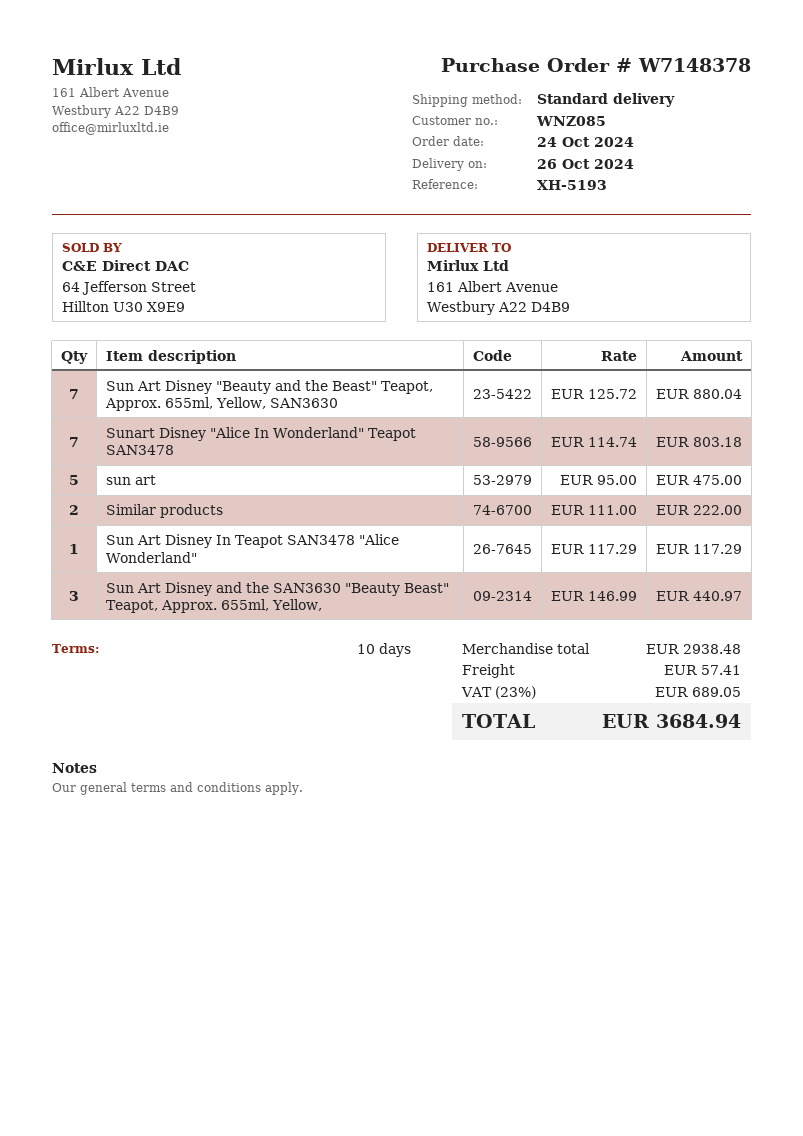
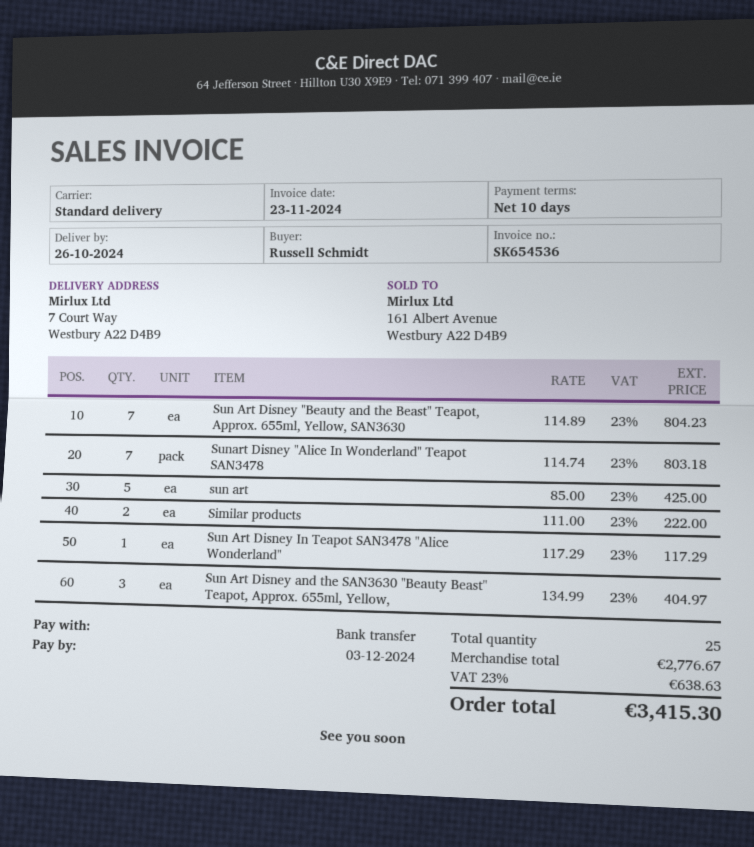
ship to: 161 Albert Avenue, Westbury A22 D4B9 -> 7 Court Way, Westbury A22 D4B9
Sun Art Disney "Beauty and the Beast" Teapot, Approx. 655ml, Yellow, SAN3630: 7 x 125.72 = 880.04 -> 7 x 114.89 = 804.23
sun art: 5 x 95.00 = 475.00 -> 5 x 85.00 = 425.00
Sun Art Disney and the SAN3630 "Beauty Beast" Teapot, Approx. 655ml, Yellow,: 3 x 146.99 = 440.97 -> 3 x 134.99 = 404.97
subtotal: 2938.48 -> 2776.67
shipping: 57.41 -> none
tax: 23% = 689.05 -> 23% = 638.63
total: 3684.94 -> 3415.30

